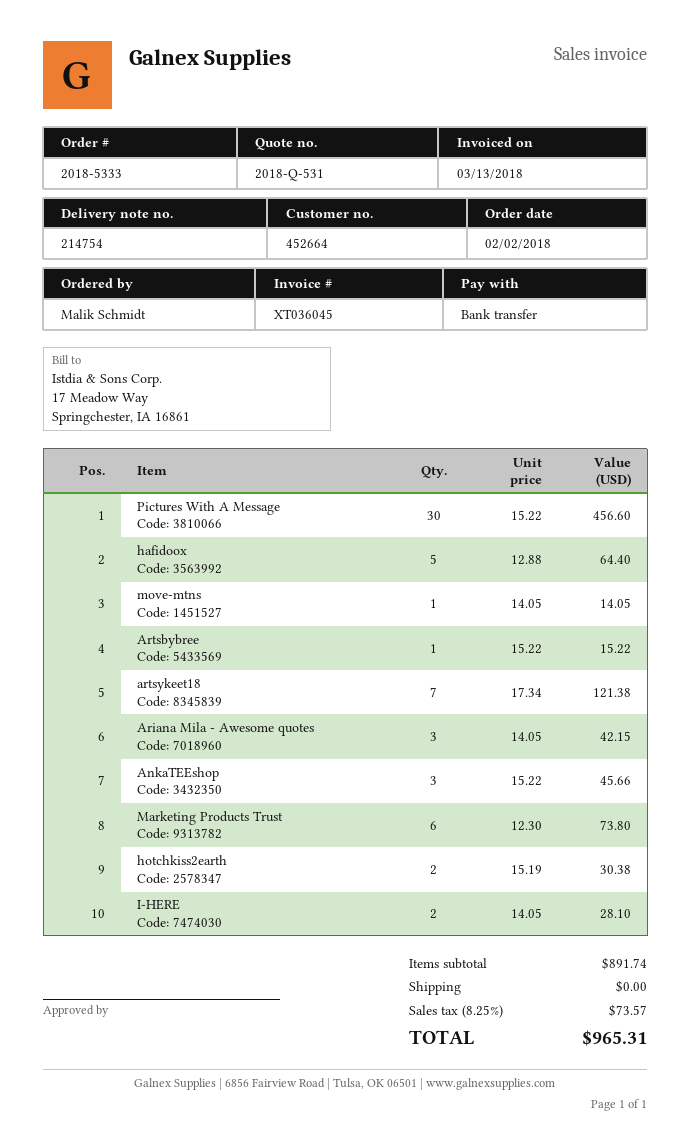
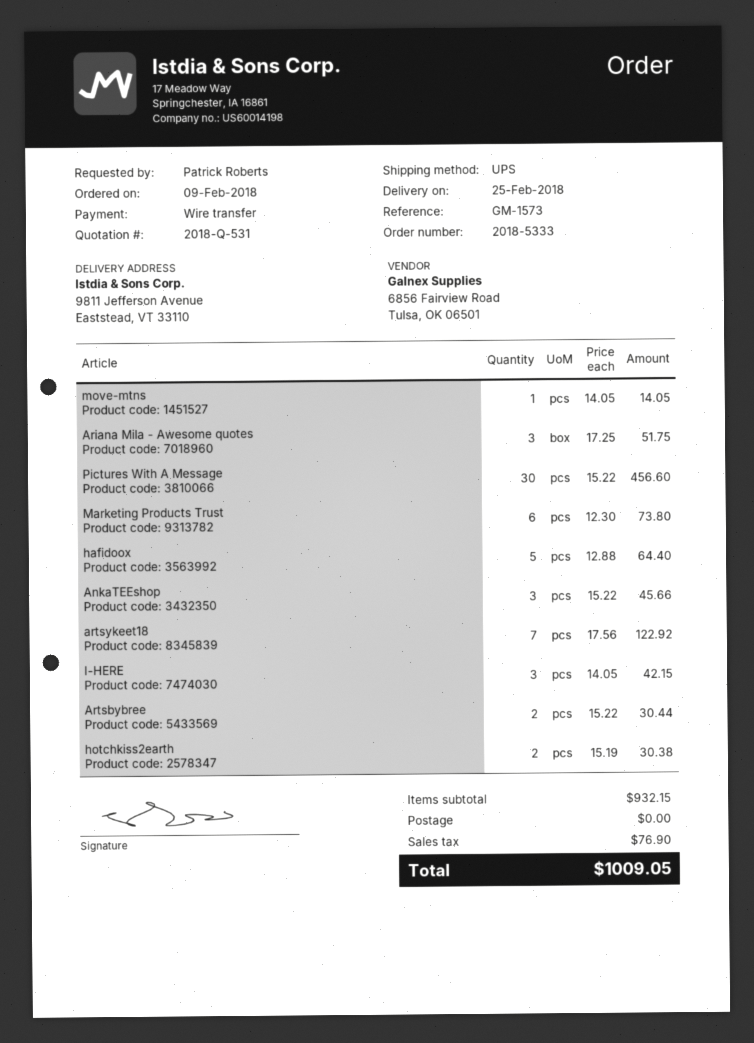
order date: 2018-02-02 -> 2018-02-09
ordered by: Malik Schmidt -> Patrick Roberts
Artsbybree: 1 x 15.22 = 15.22 -> 2 x 15.22 = 30.44
artsykeet18: 7 x 17.34 = 121.38 -> 7 x 17.56 = 122.92
Ariana Mila - Awesome quotes: 3 x 14.05 = 42.15 -> 3 x 17.25 = 51.75
I-HERE: 2 x 14.05 = 28.10 -> 3 x 14.05 = 42.15
subtotal: 891.74 -> 932.15
tax: 73.57 -> 76.90
total: 965.31 -> 1009.05

